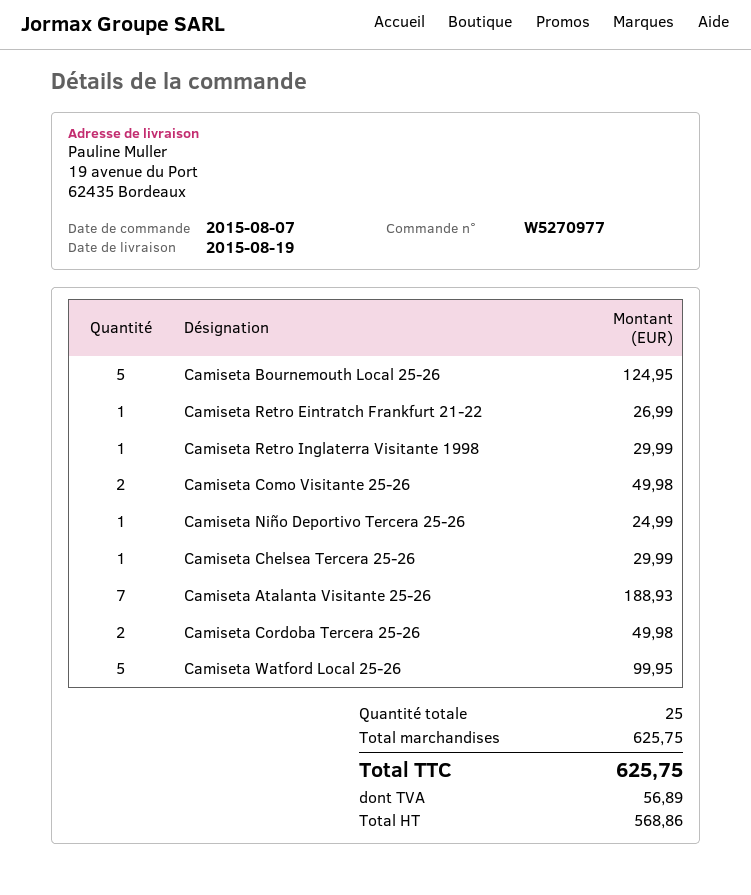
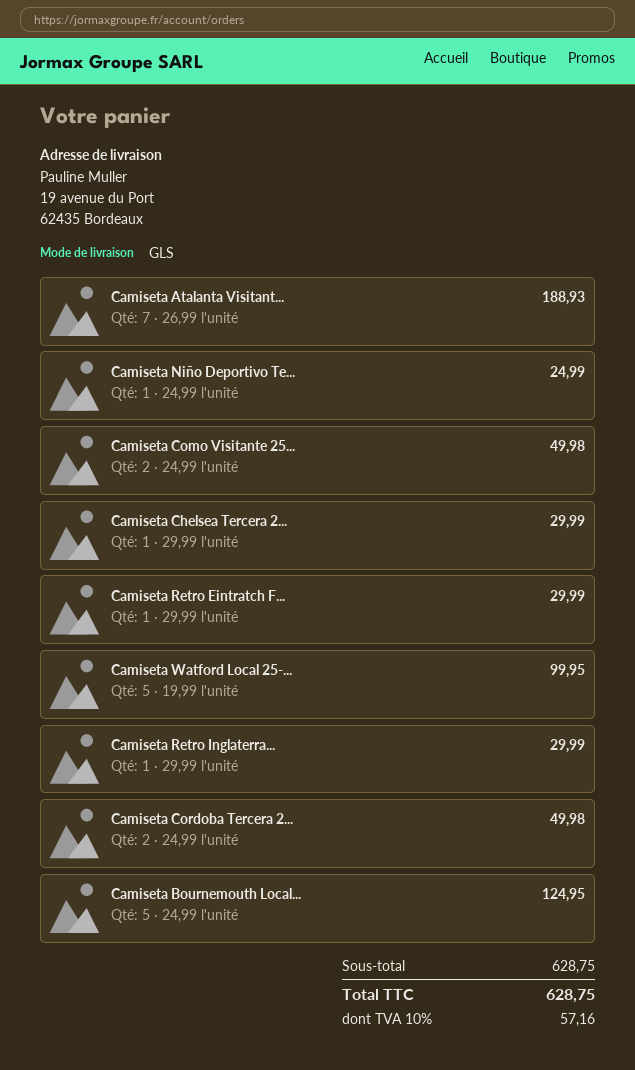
Camiseta Retro Eintratch Frankfurt 21-22: 1 for 26.99 -> 1 for 29.99
subtotal: 625.75 -> 628.75
tax: 56.89 -> 57.16
total: 625.75 -> 628.75

